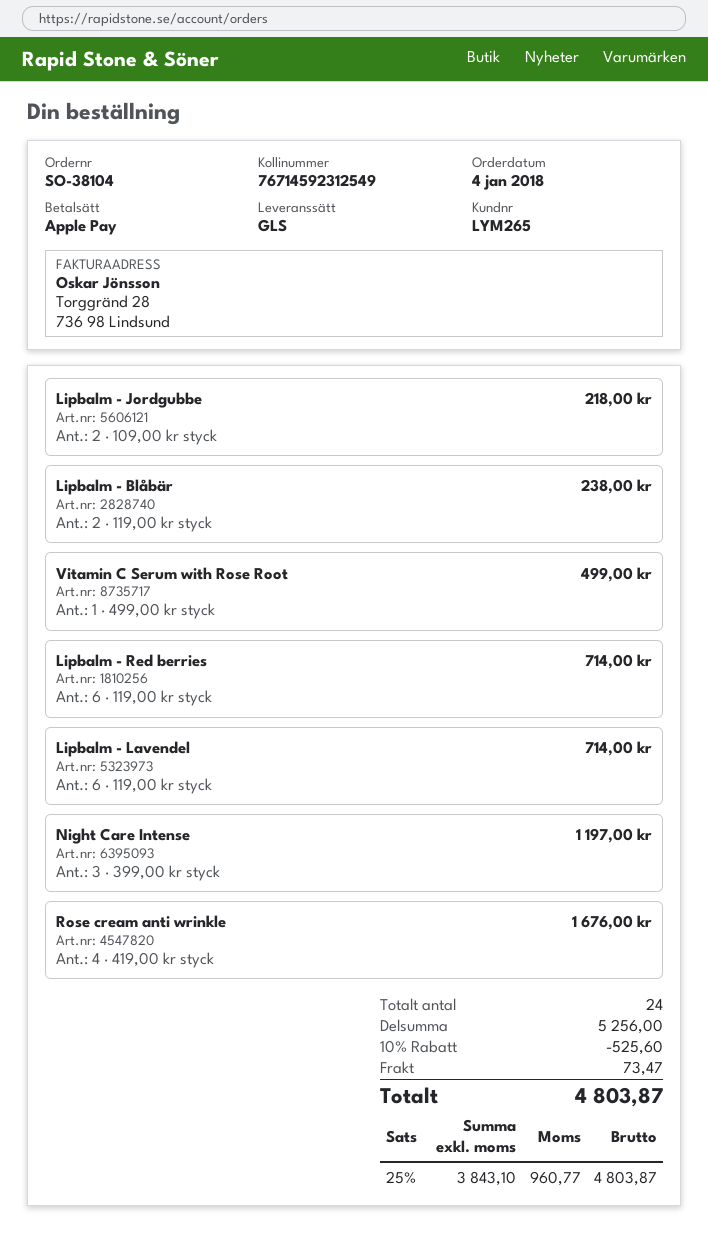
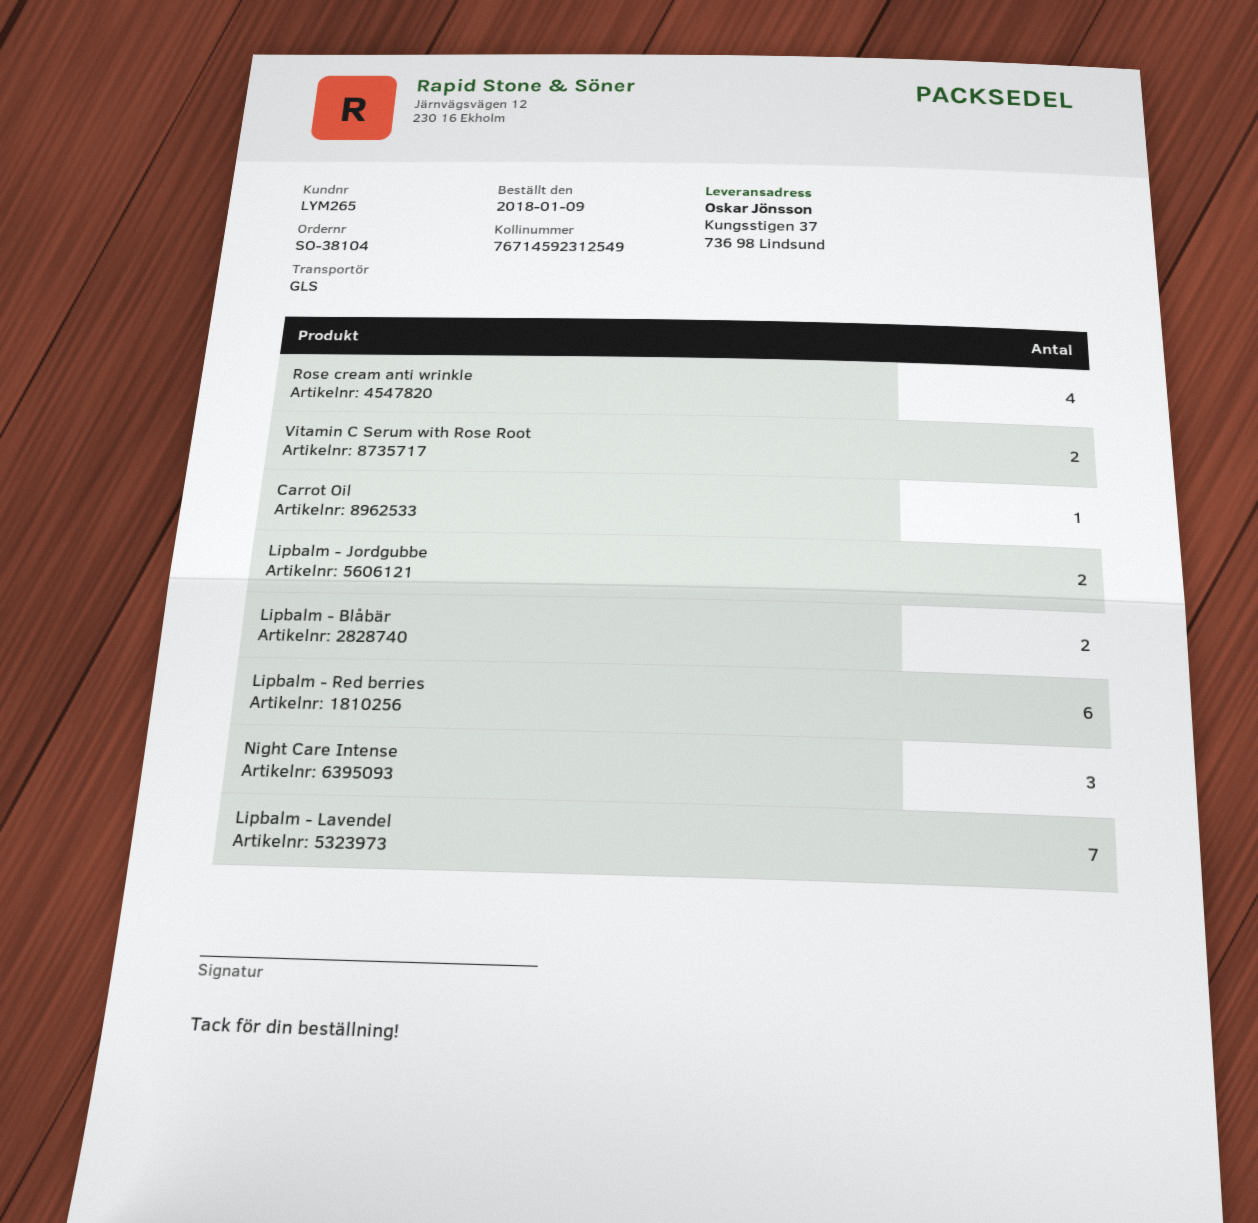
order date: 2018-01-04 -> 2018-01-09
Vitamin C Serum with Rose Root: 1 -> 2
Lipbalm - Lavendel: 6 -> 7
Carrot Oil: none -> 1

